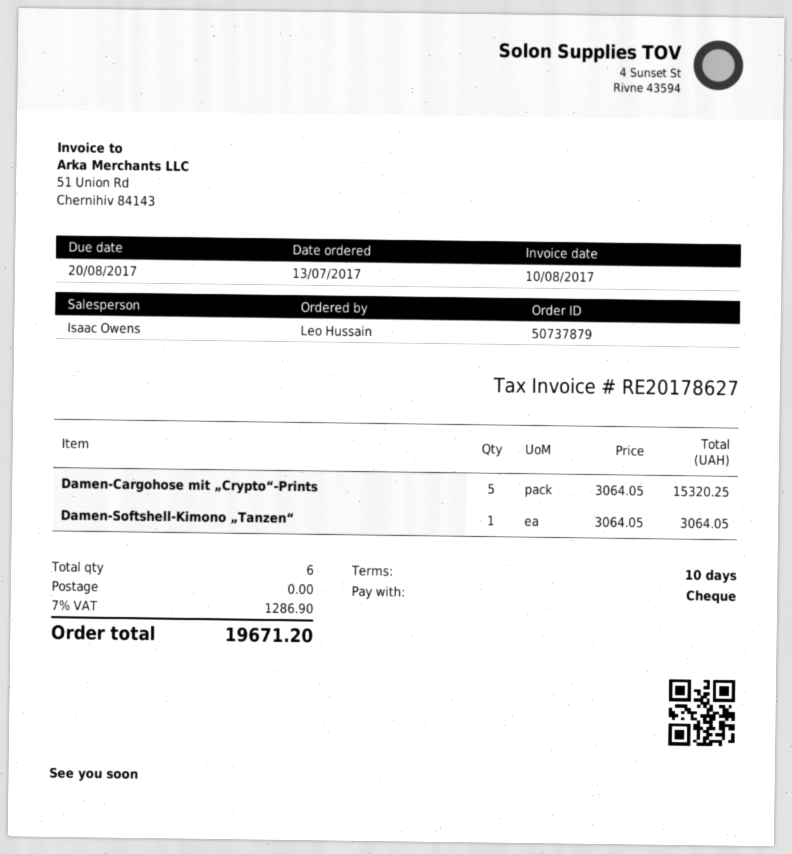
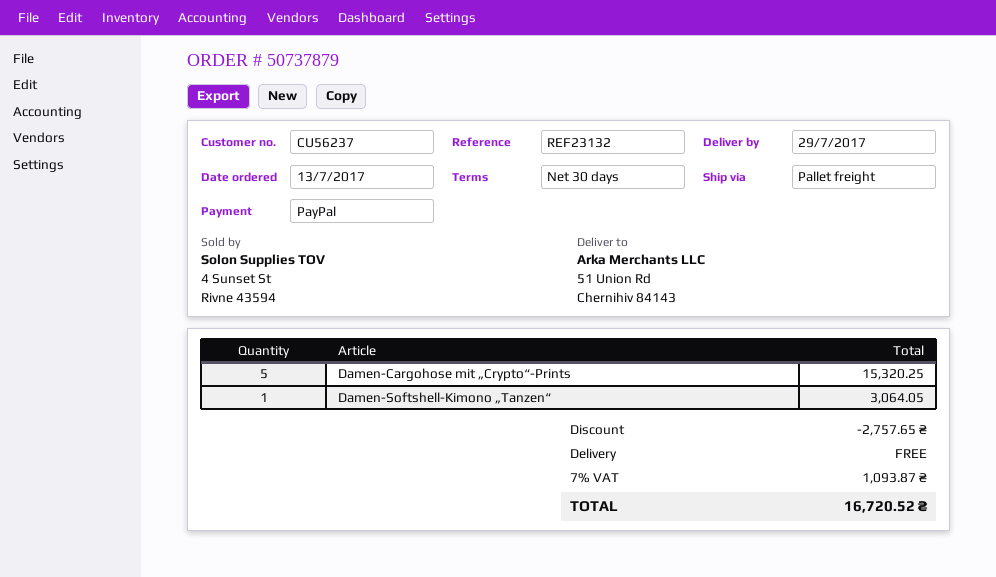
payment terms: 10 days -> 30 days
payment method: cheque -> PayPal
discount: none -> 2757.65
tax: 7% = 1286.90 -> 7% = 1093.87
total: 19671.20 -> 16720.52

